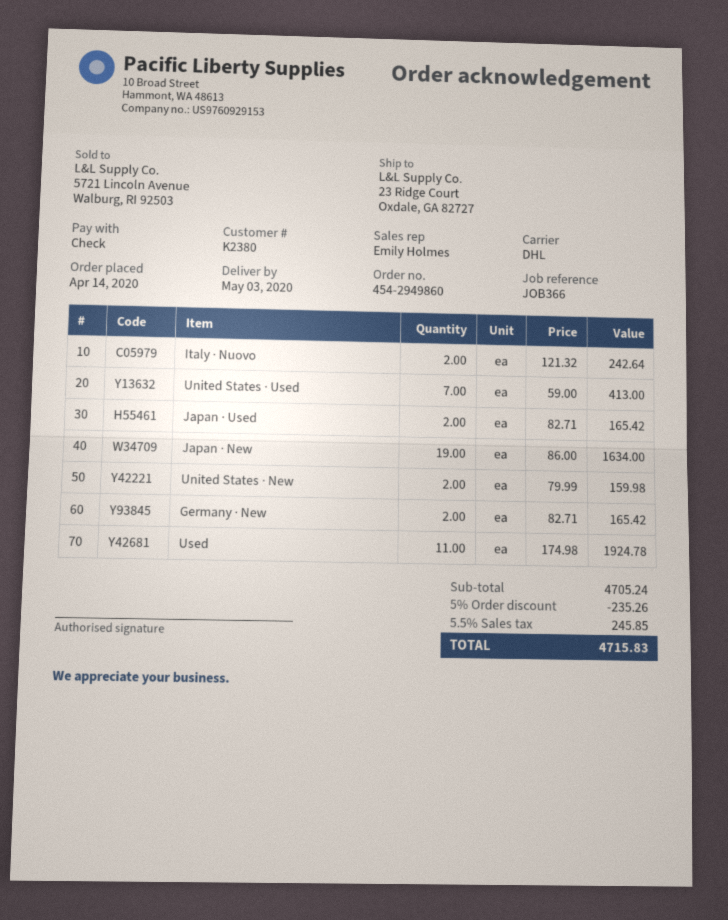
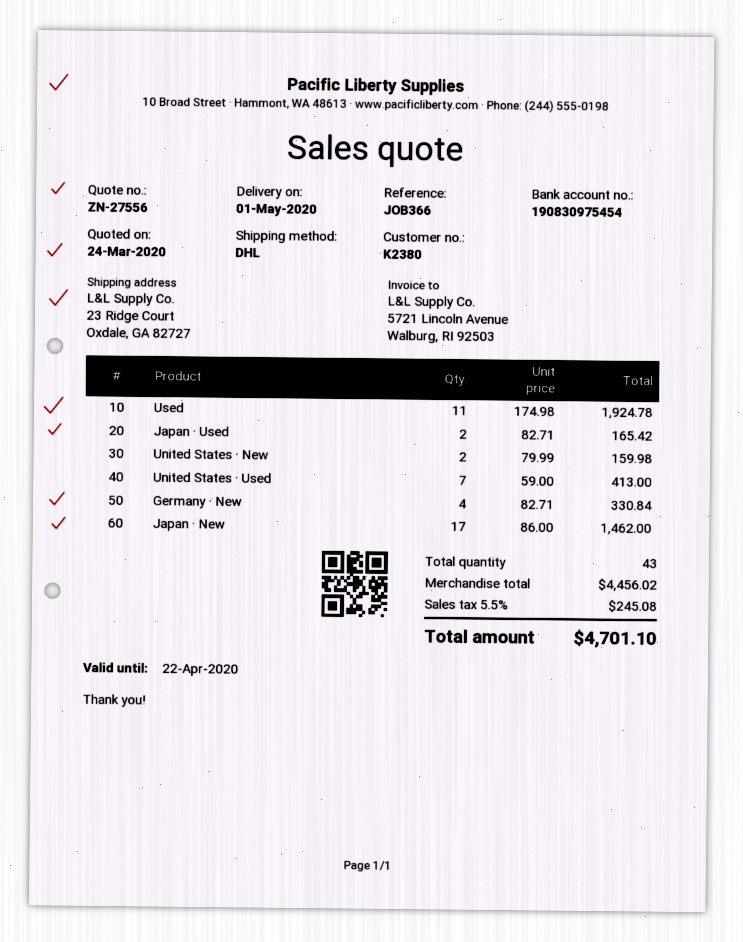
delivery date: 2020-05-03 -> 2020-05-01
Italy · Nuovo: 2 x 121.32 = 242.64 -> none
Japan · New: 19 x 86.00 = 1634.00 -> 17 x 86.00 = 1462.00
Germany · New: 2 x 82.71 = 165.42 -> 4 x 82.71 = 330.84
subtotal: 4705.24 -> 4456.02
discount: 5% = 235.26 -> none
tax: 5.5% = 245.85 -> 5.5% = 245.08
total: 4715.83 -> 4701.10

